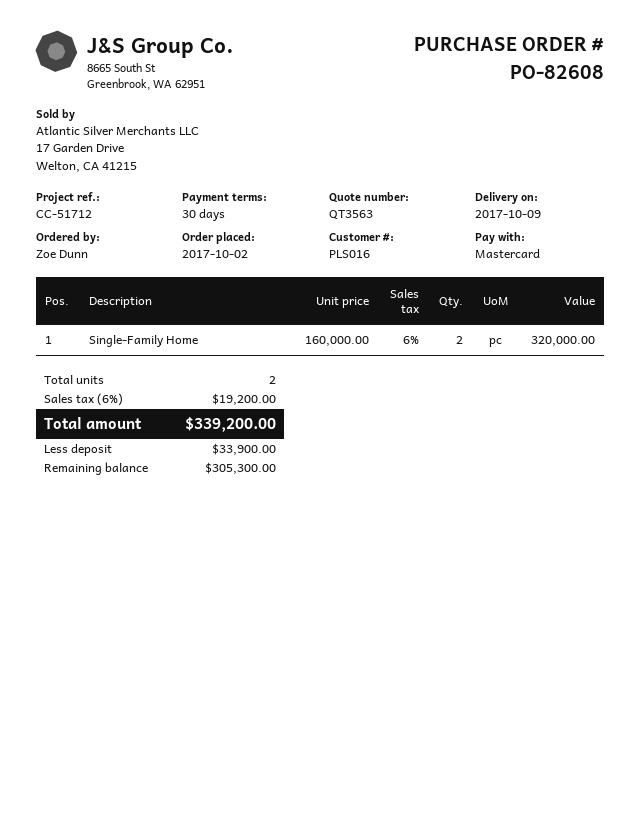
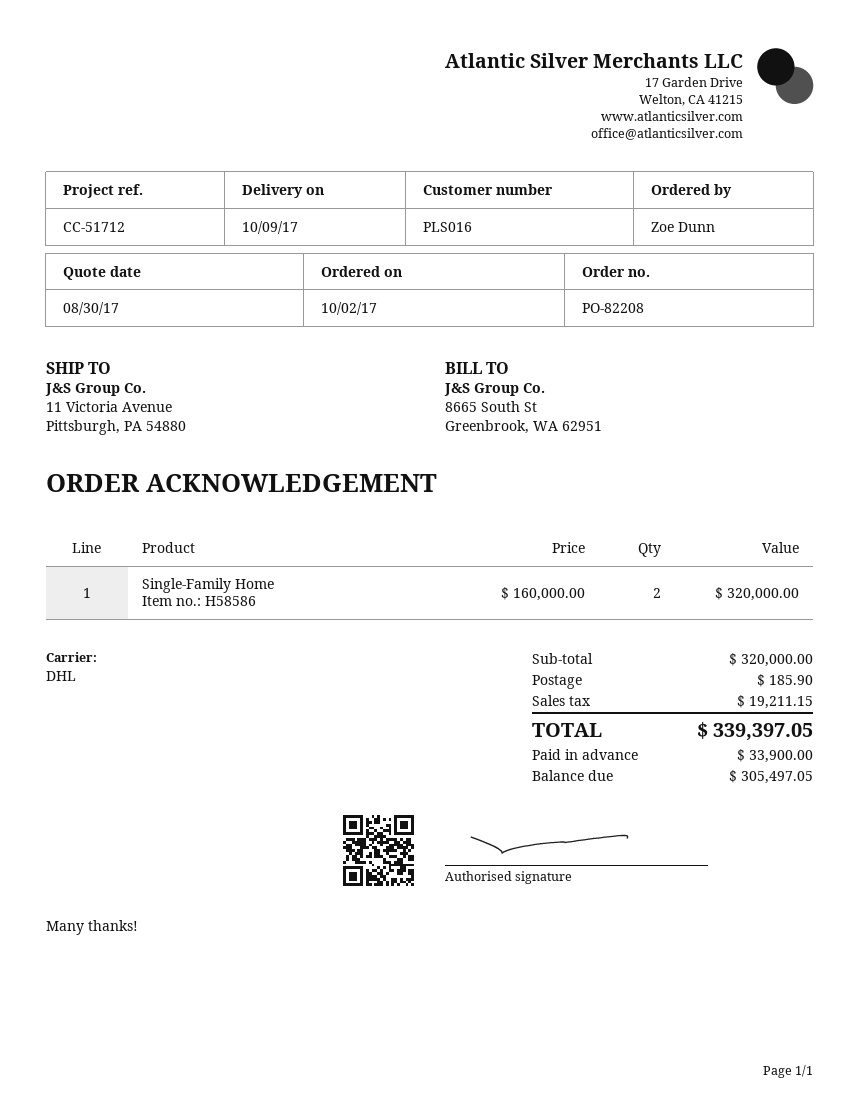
order number: PO-82608 -> PO-82208
shipping: none -> 185.90
tax: 19200.00 -> 19211.15
total: 339200.00 -> 339397.05
balance: 305300.00 -> 305497.05

